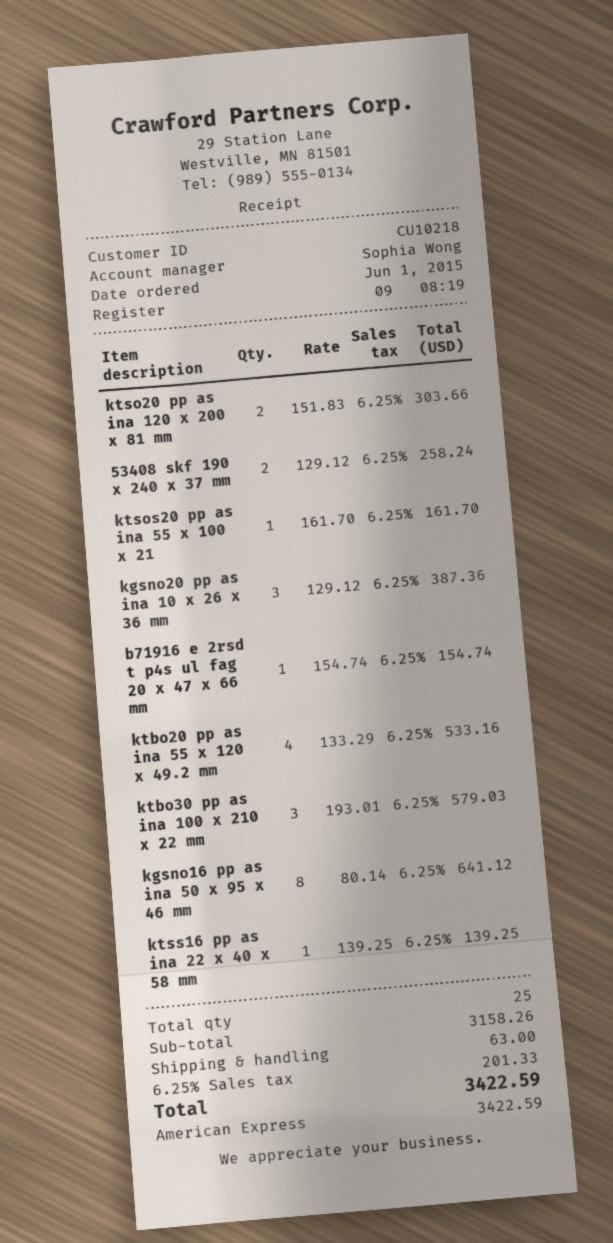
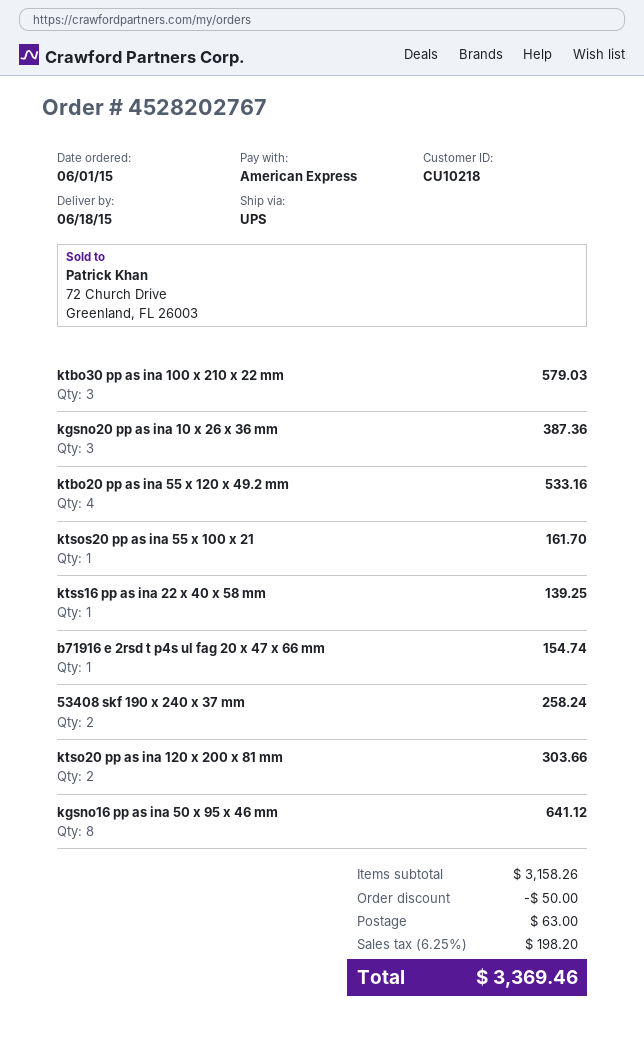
discount: none -> 50.00
tax: 6.25% = 201.33 -> 6.25% = 198.20
total: 3422.59 -> 3369.46

